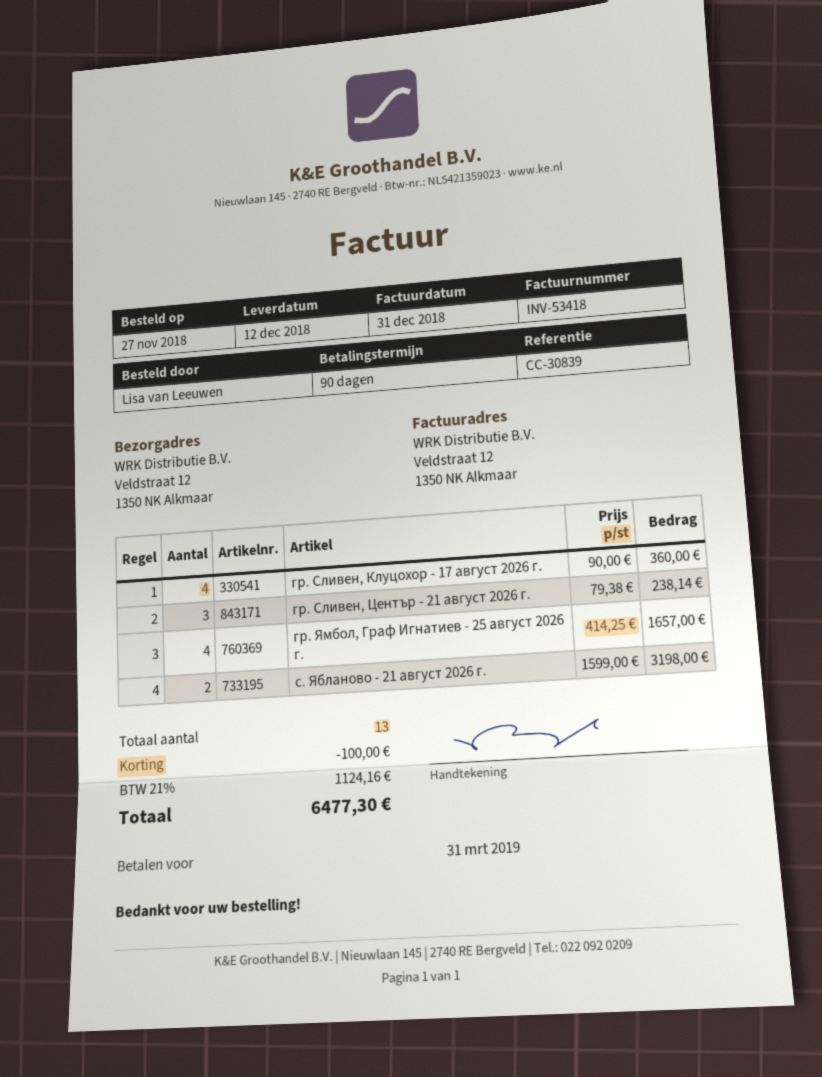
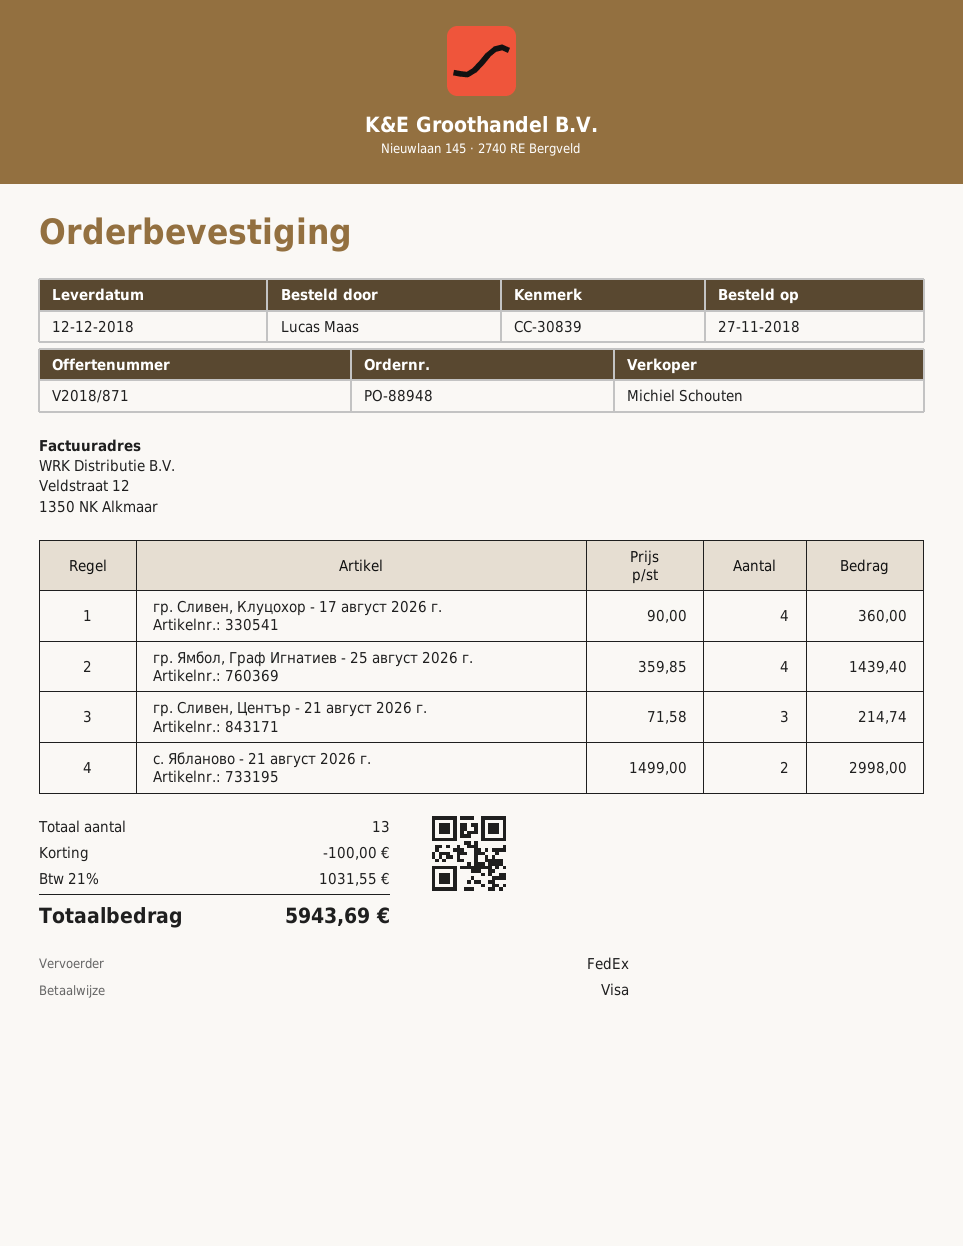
ordered by: Lisa van Leeuwen -> Lucas Maas
гр. Сливен, Център - 21 август 2026 г.: 3 x 79.38 = 238.14 -> 3 x 71.58 = 214.74
гр. Ямбол, Граф Игнатиев - 25 август 2026 г.: 4 x 414.25 = 1657.00 -> 4 x 359.85 = 1439.40
с. Ябланово - 21 август 2026 г.: 2 x 1599.00 = 3198.00 -> 2 x 1499.00 = 2998.00
tax: 21% = 1124.16 -> 21% = 1031.55
total: 6477.30 -> 5943.69

